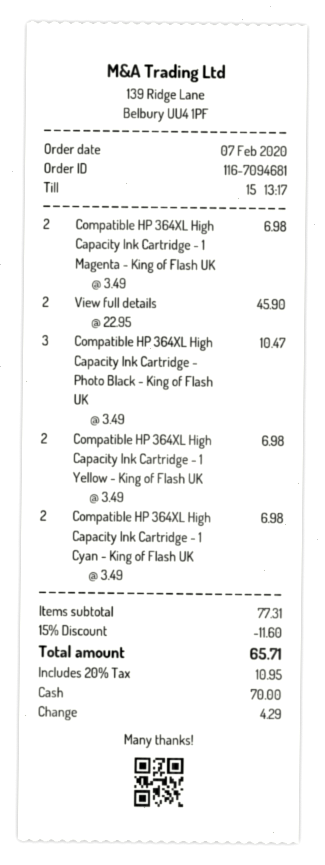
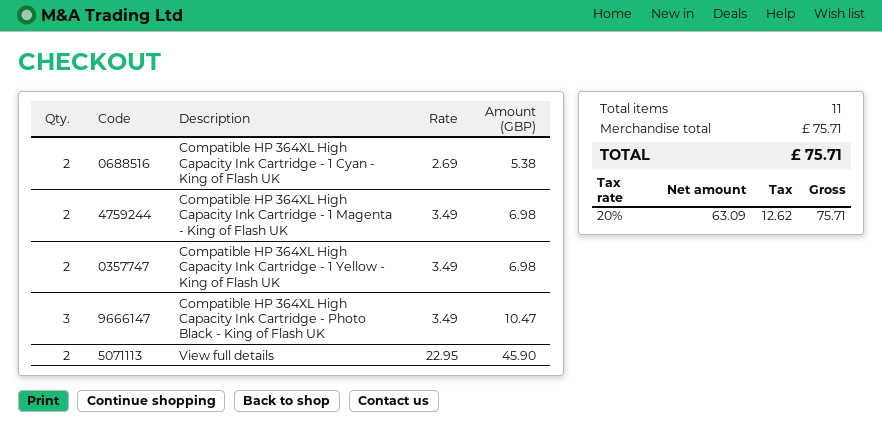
Compatible HP 364XL High Capacity Ink Cartridge - 1 Cyan - King of Flash UK: 2 x 3.49 = 6.98 -> 2 x 2.69 = 5.38
subtotal: 77.31 -> 75.71
discount: 15% = 11.60 -> none
tax: 20% = 10.95 -> 20% = 12.62
total: 65.71 -> 75.71

